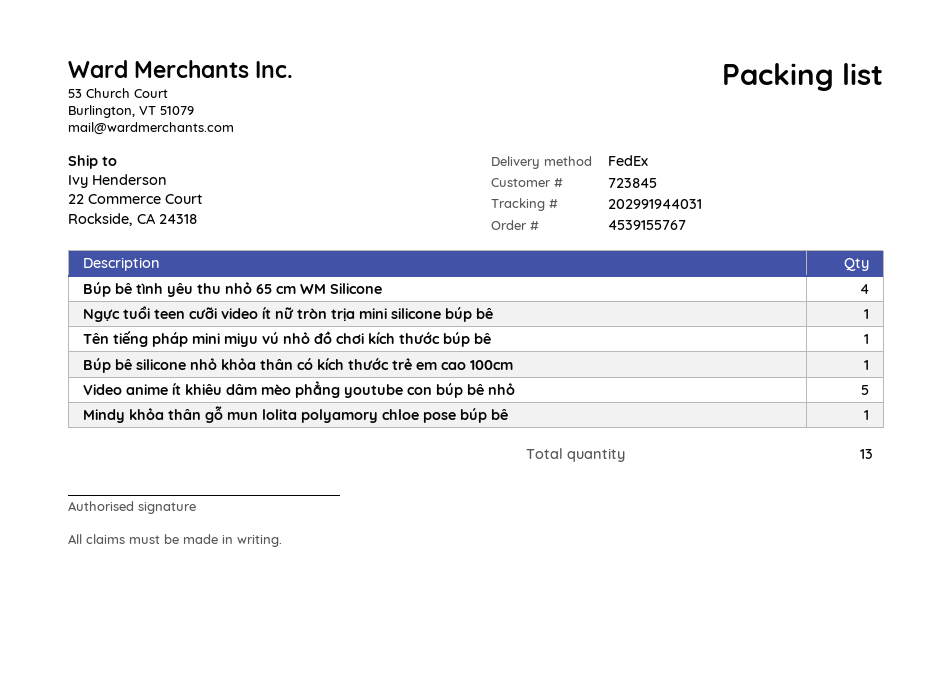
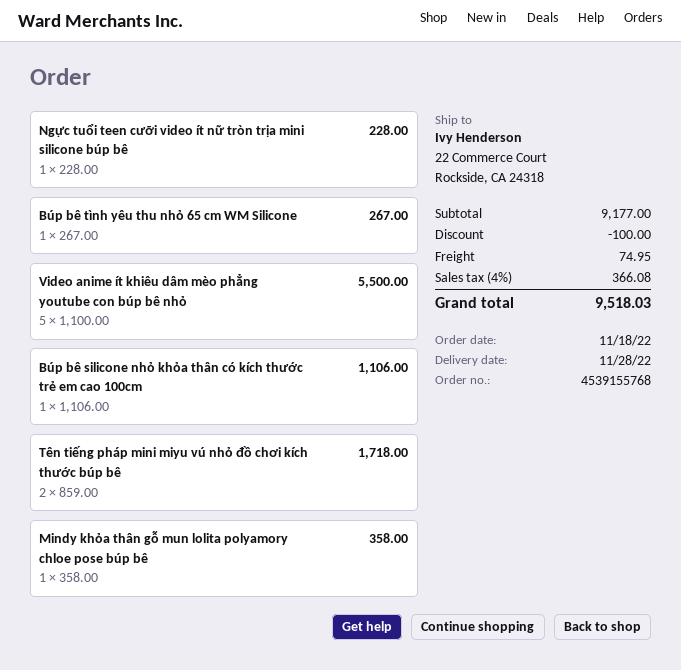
order number: 4539155767 -> 4539155768
Búp bê tình yêu thu nhỏ 65 cm WM Silicone: 4 -> 1
Tên tiếng pháp mini miyu vú nhỏ đồ chơi kích thước búp bê: 1 -> 2

